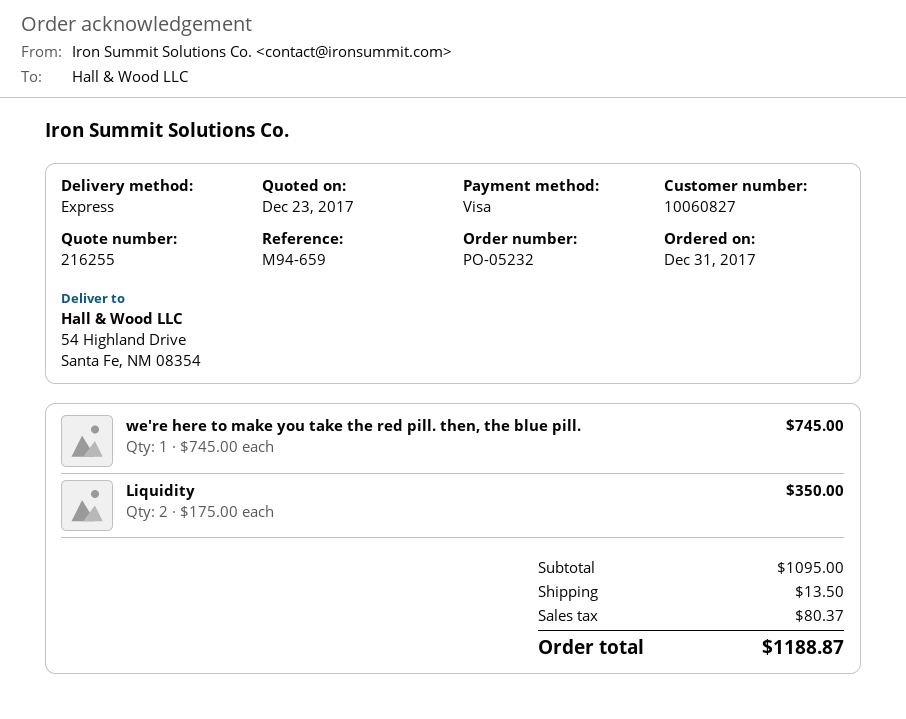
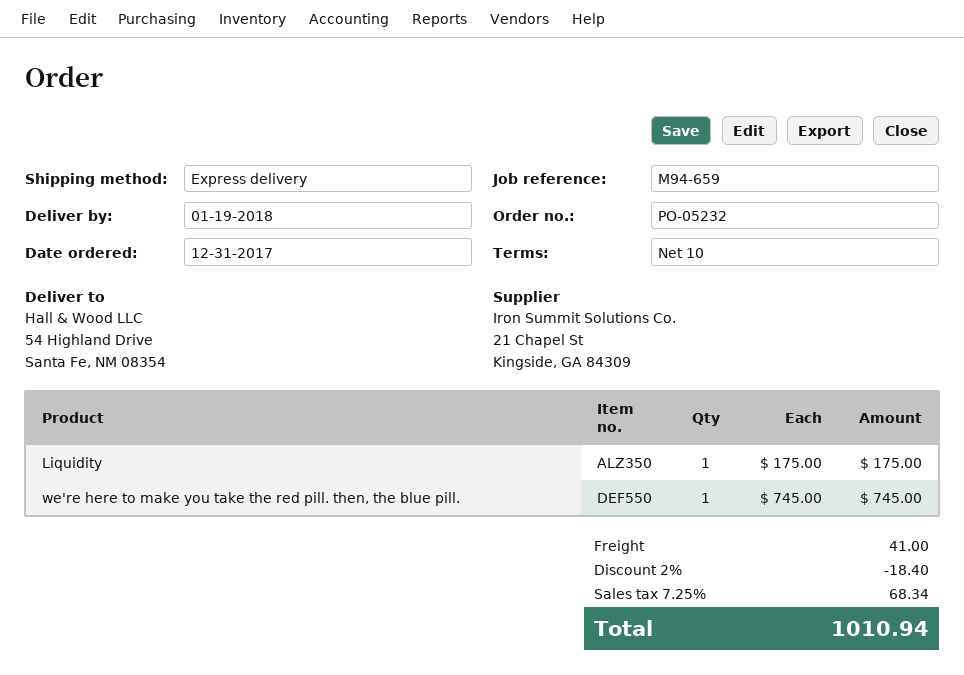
Liquidity: 2 x 175.00 = 350.00 -> 1 x 175.00 = 175.00
discount: none -> 2% = 18.40
shipping: 13.50 -> 41.00
tax: 80.37 -> 68.34
total: 1188.87 -> 1010.94

